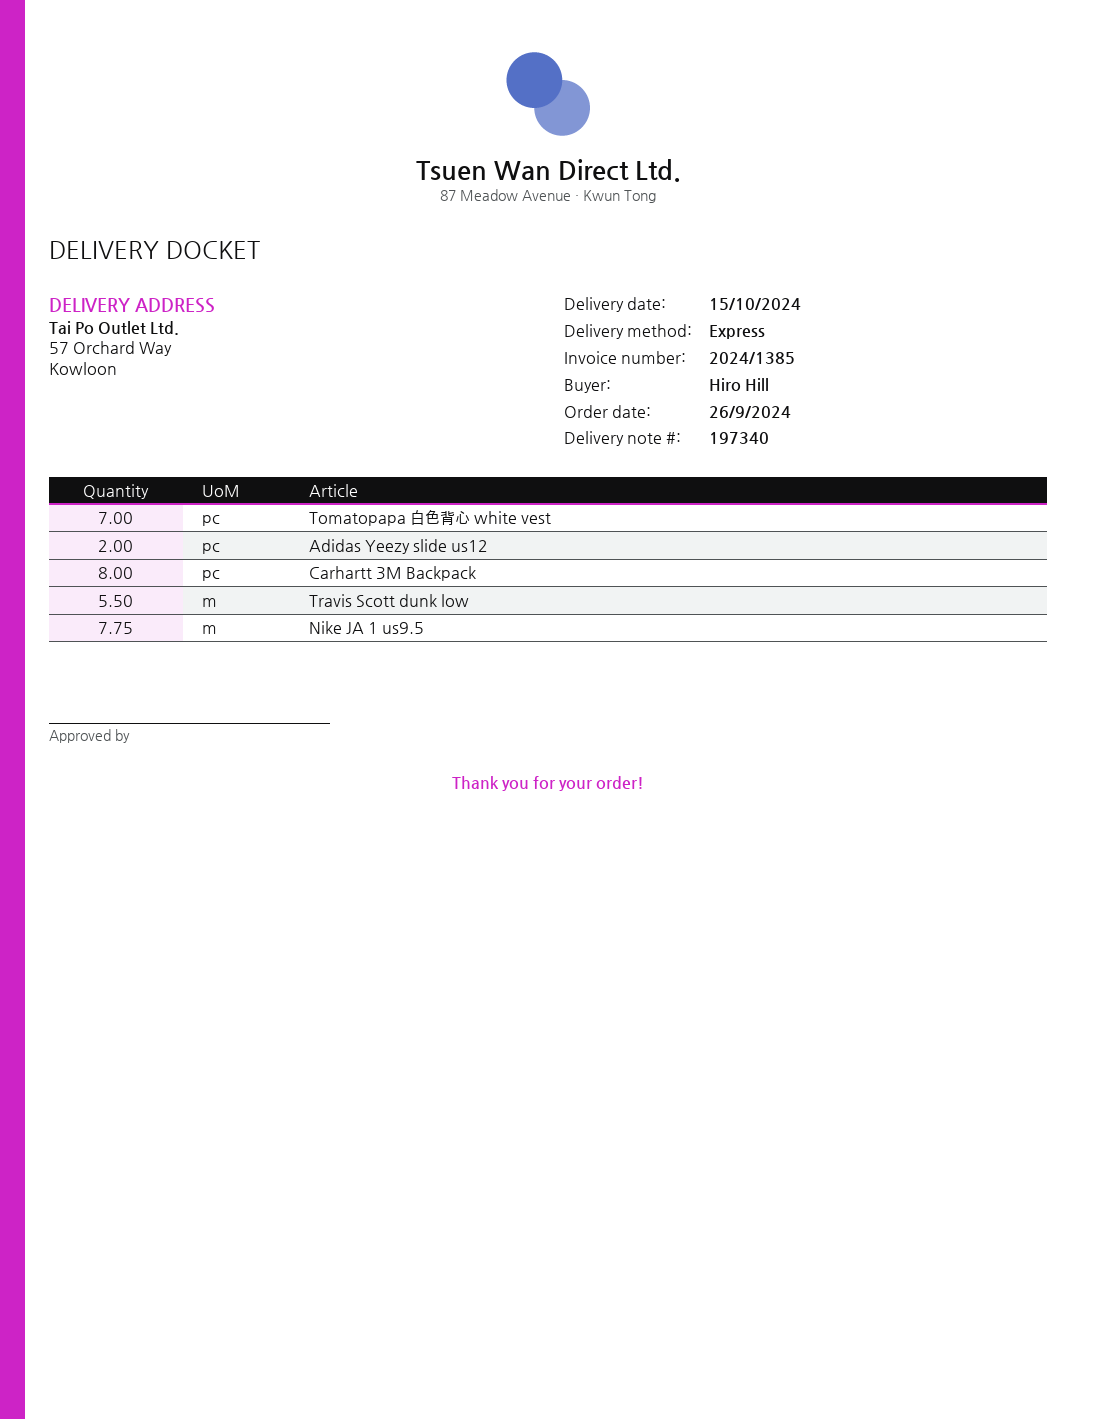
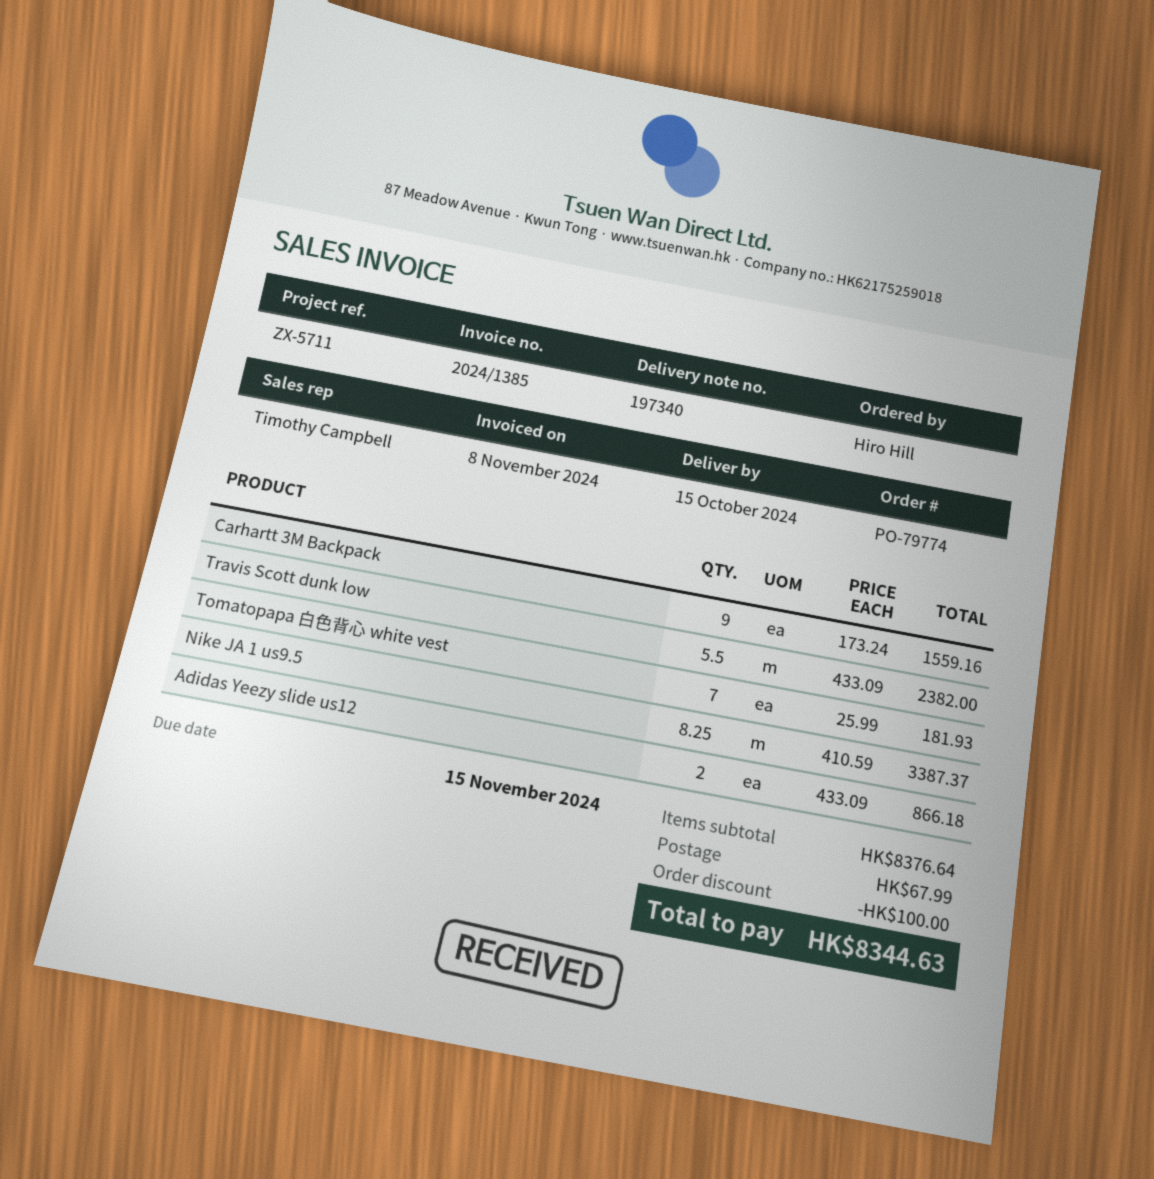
Carhartt 3M Backpack: 8 -> 9
Nike JA 1 us9.5: 7.75 -> 8.25

